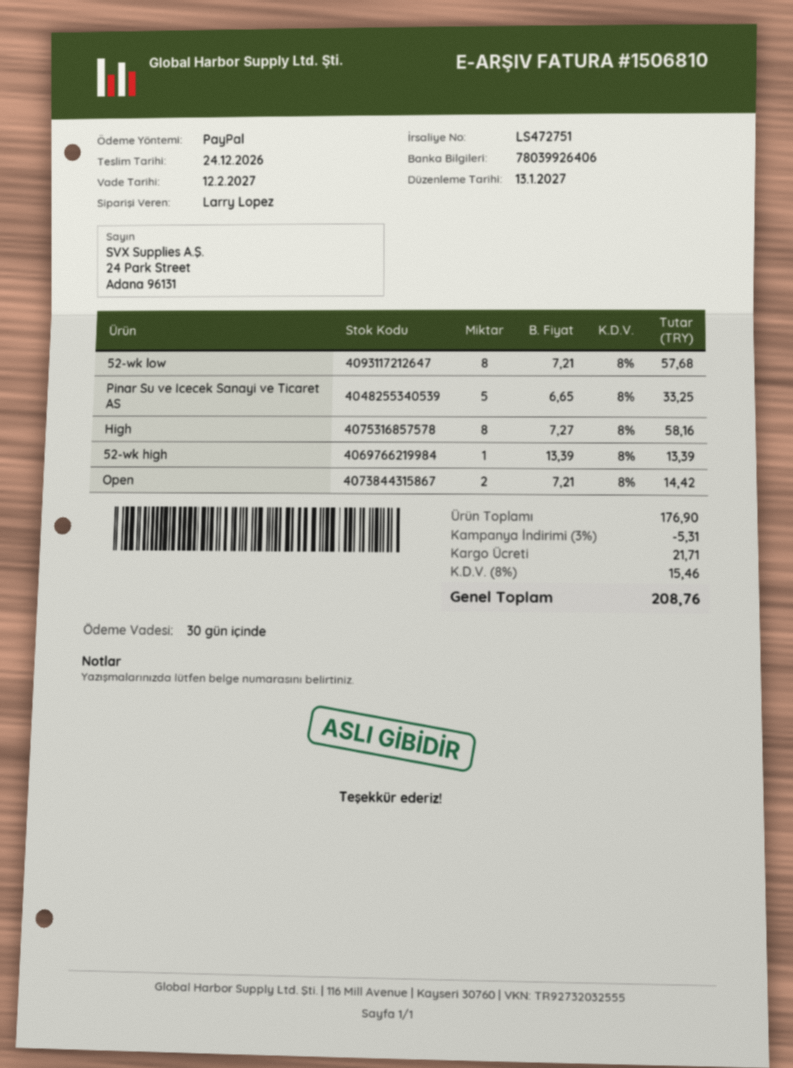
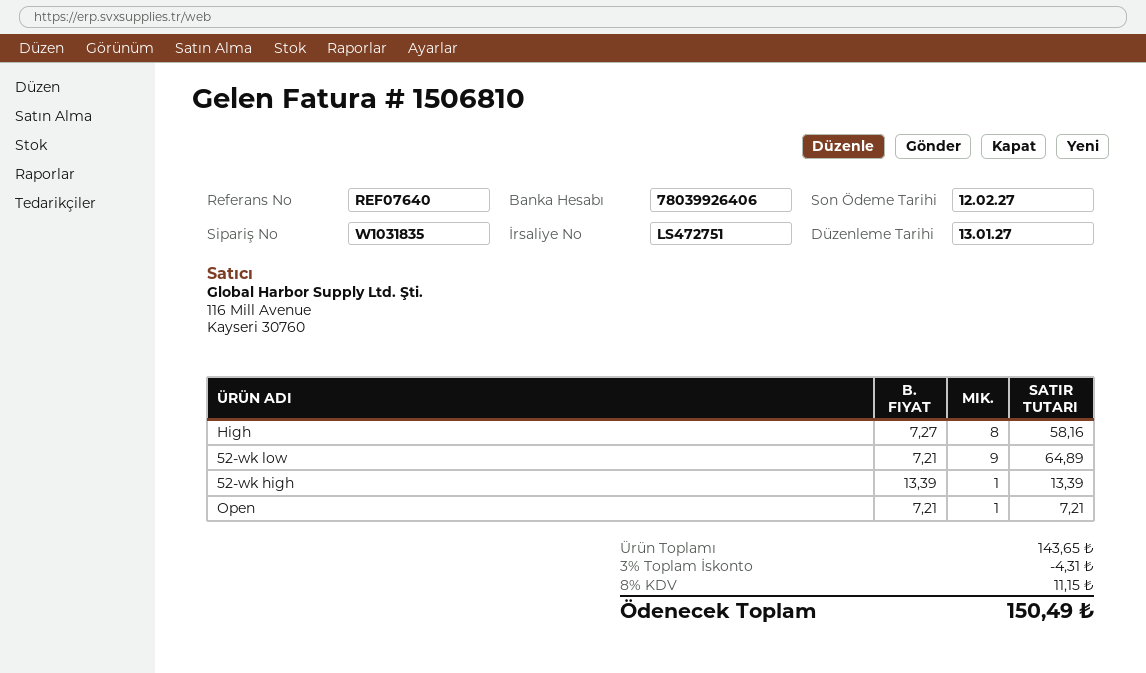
52-wk low: 8 x 7.21 = 57.68 -> 9 x 7.21 = 64.89
Pinar Su ve Icecek Sanayi ve Ticaret AS: 5 x 6.65 = 33.25 -> none
Open: 2 x 7.21 = 14.42 -> 1 x 7.21 = 7.21
subtotal: 176.90 -> 143.65
discount: 3% = 5.31 -> 3% = 4.31
shipping: 21.71 -> none
tax: 8% = 15.46 -> 8% = 11.15
total: 208.76 -> 150.49

